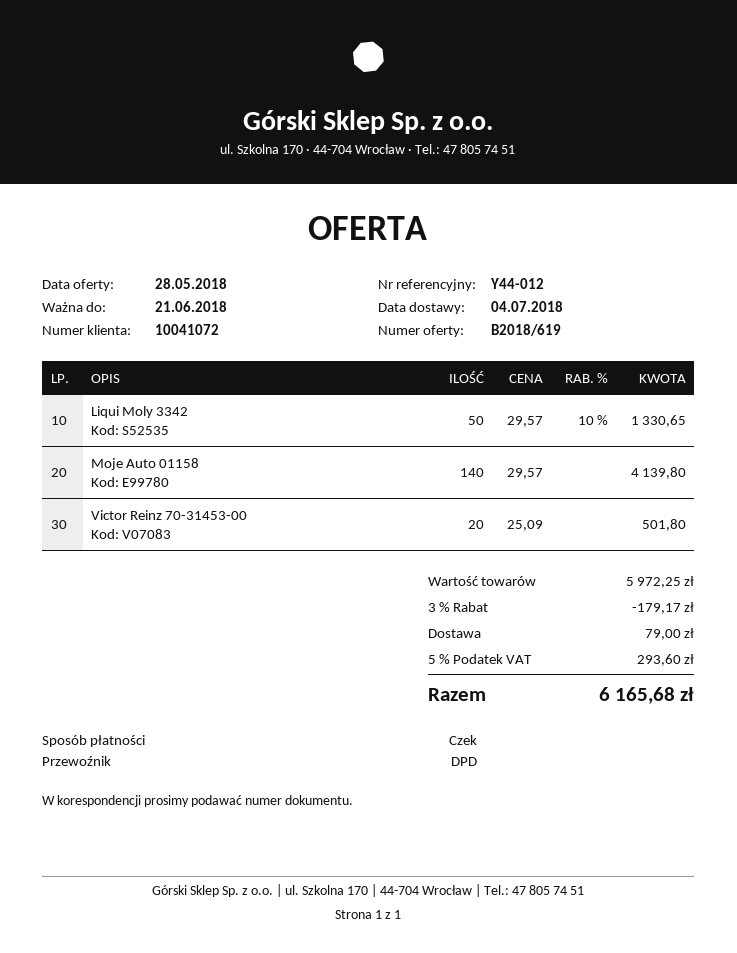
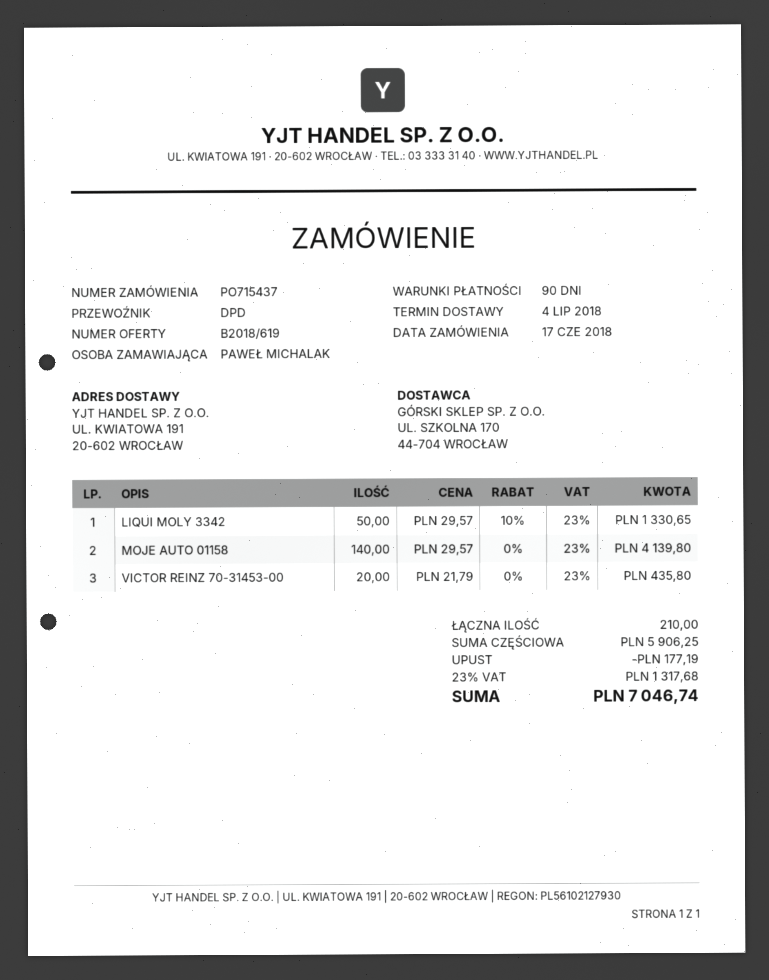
Victor Reinz 70-31453-00: 20 x 25.09 = 501.80 -> 20 x 21.79 = 435.80
subtotal: 5972.25 -> 5906.25
discount: 179.17 -> 177.19
shipping: 79.00 -> none
tax: 5% = 293.60 -> 23% = 1317.68
total: 6165.68 -> 7046.74

